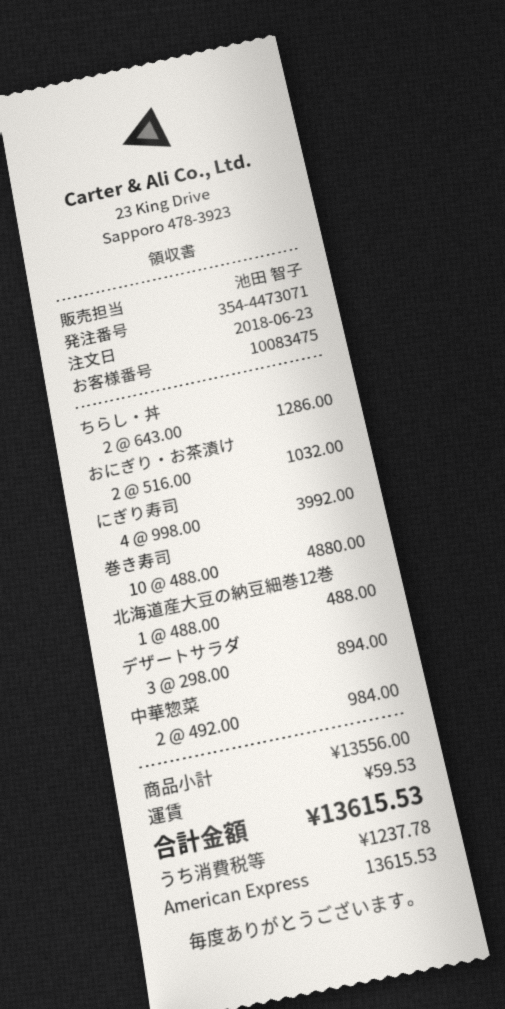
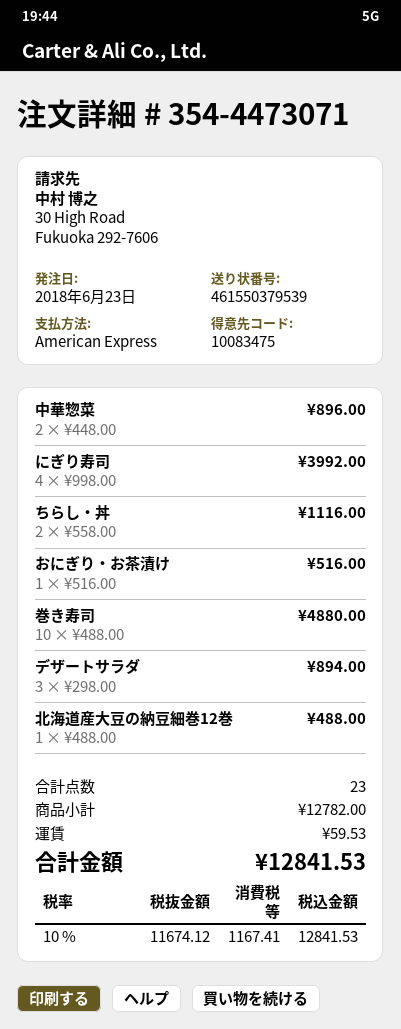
ちらし・丼: 2 x 643.00 = 1286.00 -> 2 x 558.00 = 1116.00
おにぎり・お茶漬け: 2 x 516.00 = 1032.00 -> 1 x 516.00 = 516.00
中華惣菜: 2 x 492.00 = 984.00 -> 2 x 448.00 = 896.00
subtotal: 13556.00 -> 12782.00
tax: 1237.78 -> 1167.41
total: 13615.53 -> 12841.53

